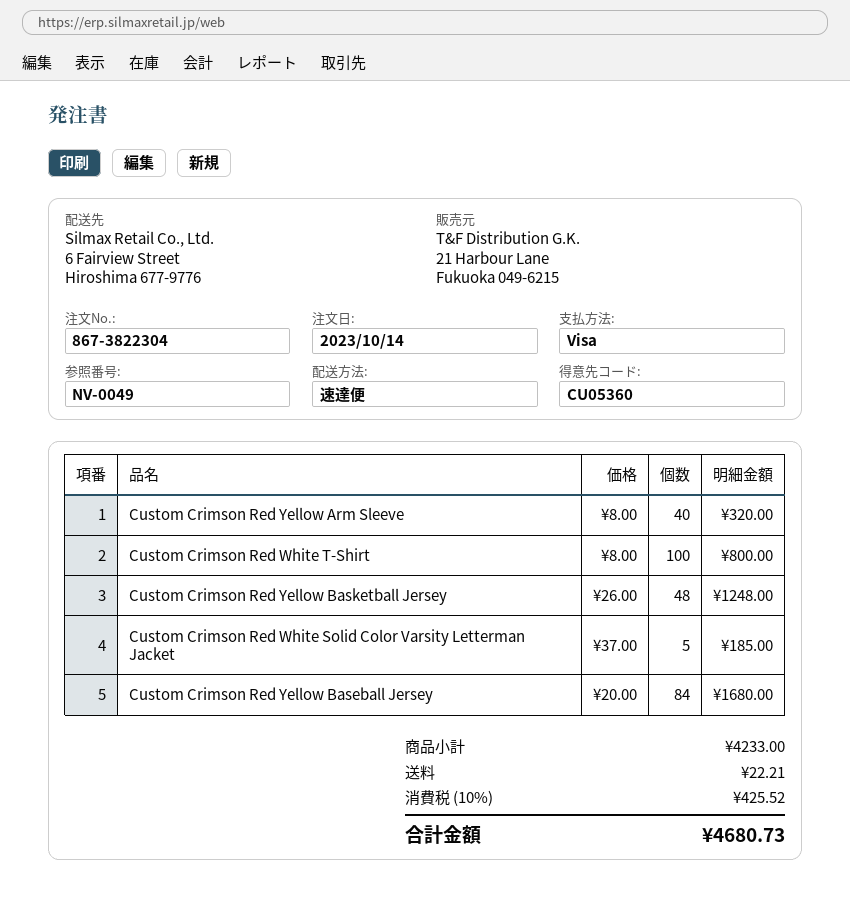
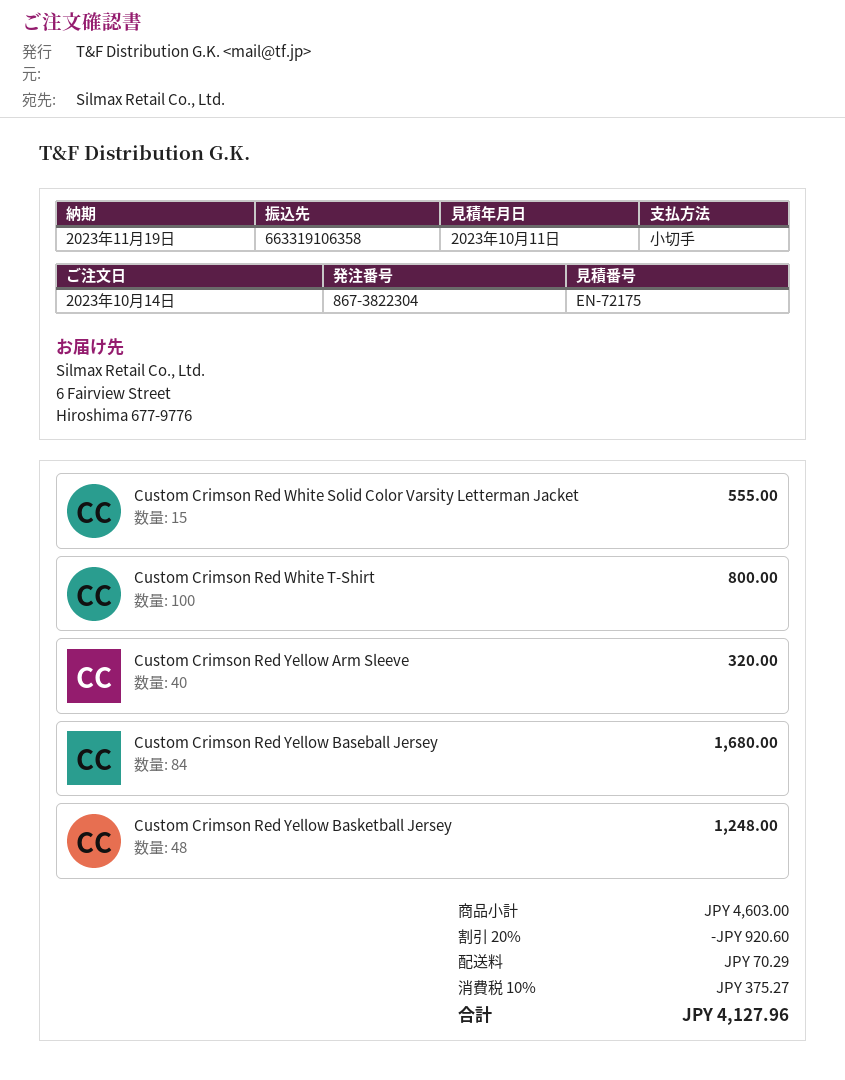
payment method: Visa -> cheque
Custom Crimson Red White Solid Color Varsity Letterman Jacket: 5 for 185.00 -> 15 for 555.00
subtotal: 4233.00 -> 4603.00
discount: none -> 20% = 920.60
shipping: 22.21 -> 70.29
tax: 10% = 425.52 -> 10% = 375.27
total: 4680.73 -> 4127.96

